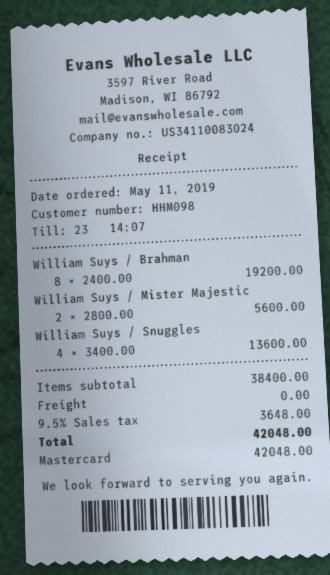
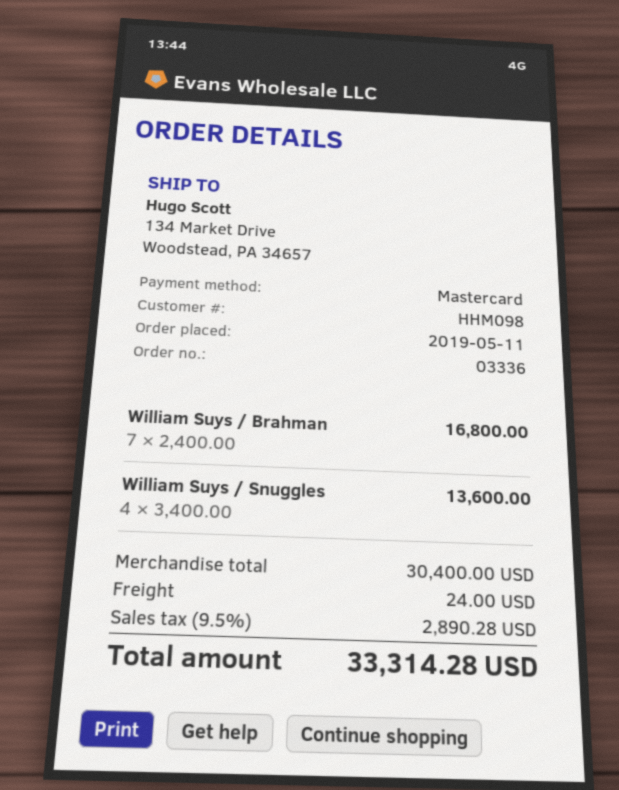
William Suys / Brahman: 8 x 2400.00 = 19200.00 -> 7 x 2400.00 = 16800.00
William Suys / Mister Majestic: 2 x 2800.00 = 5600.00 -> none
subtotal: 38400.00 -> 30400.00
shipping: 0.00 -> 24.00
tax: 9.5% = 3648.00 -> 9.5% = 2890.28
total: 42048.00 -> 33314.28

